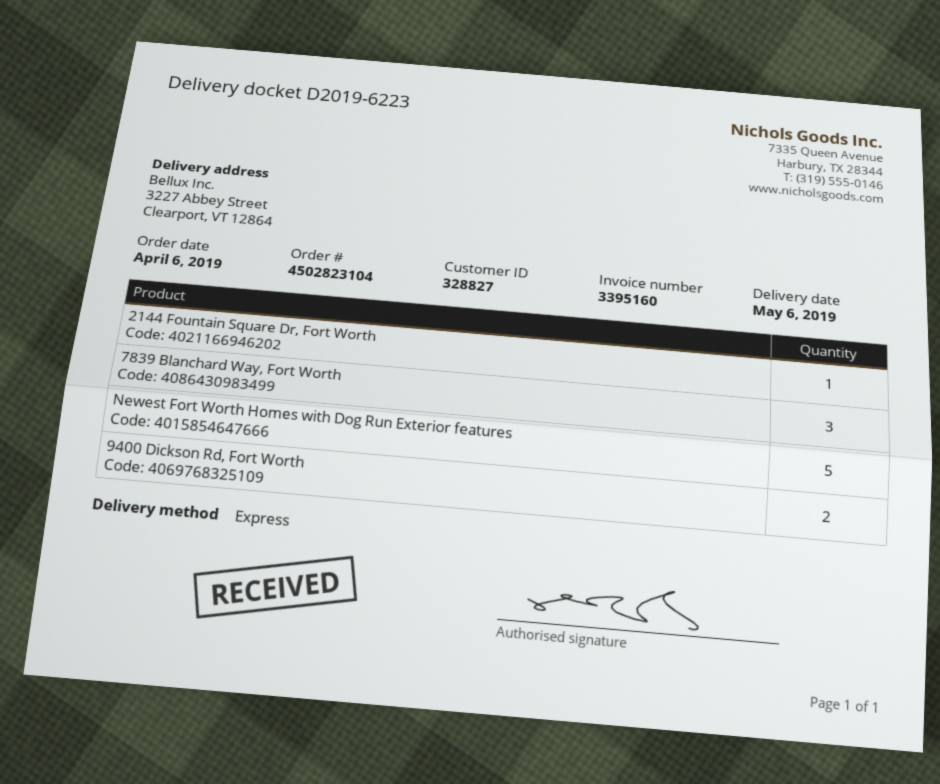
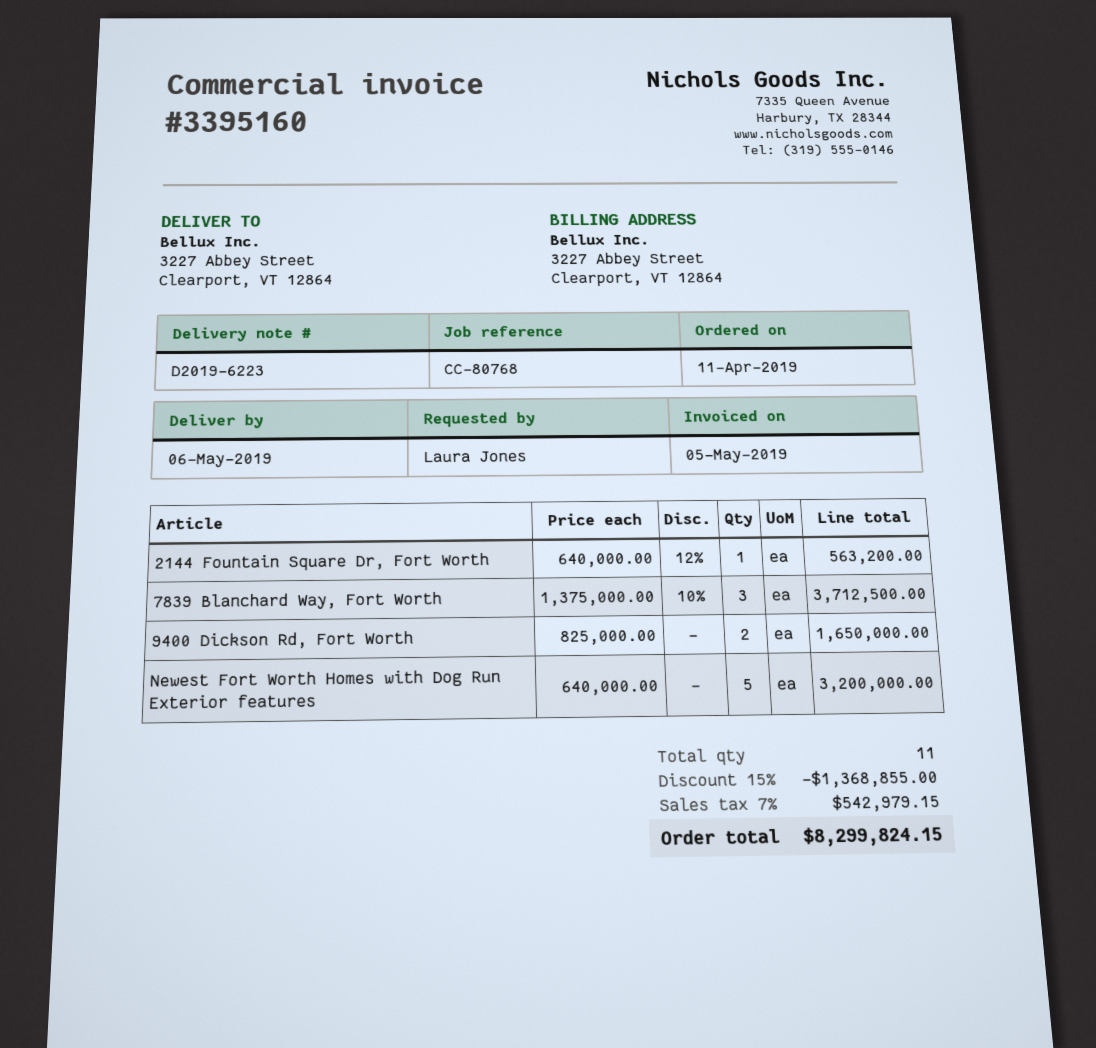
order date: 2019-04-06 -> 2019-04-11

